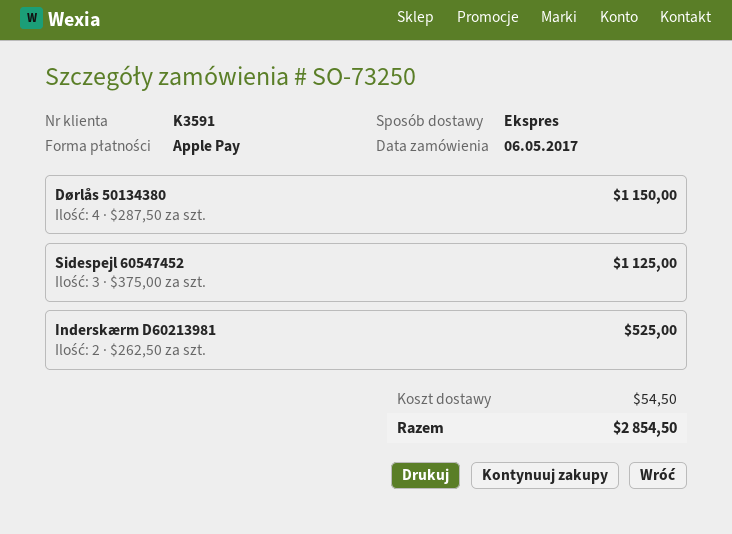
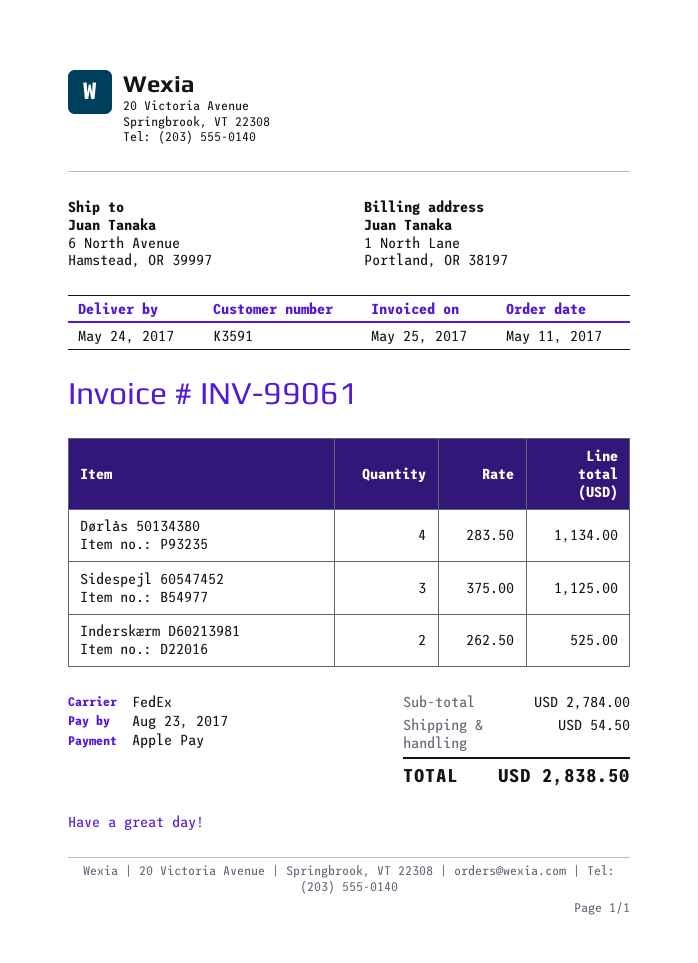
order date: 2017-05-06 -> 2017-05-11
shipping method: express -> FedEx
Dørlås 50134380: 4 x 287.50 = 1150.00 -> 4 x 283.50 = 1134.00
total: 2854.50 -> 2838.50

